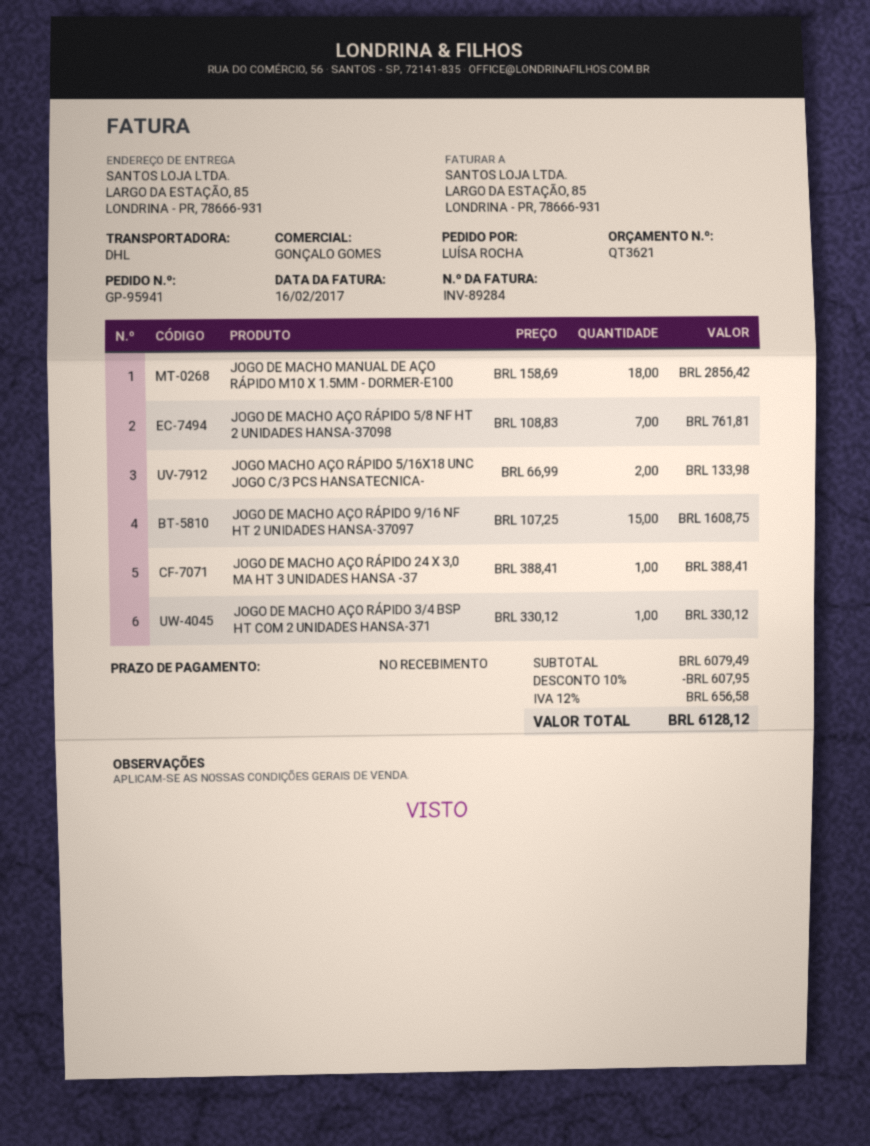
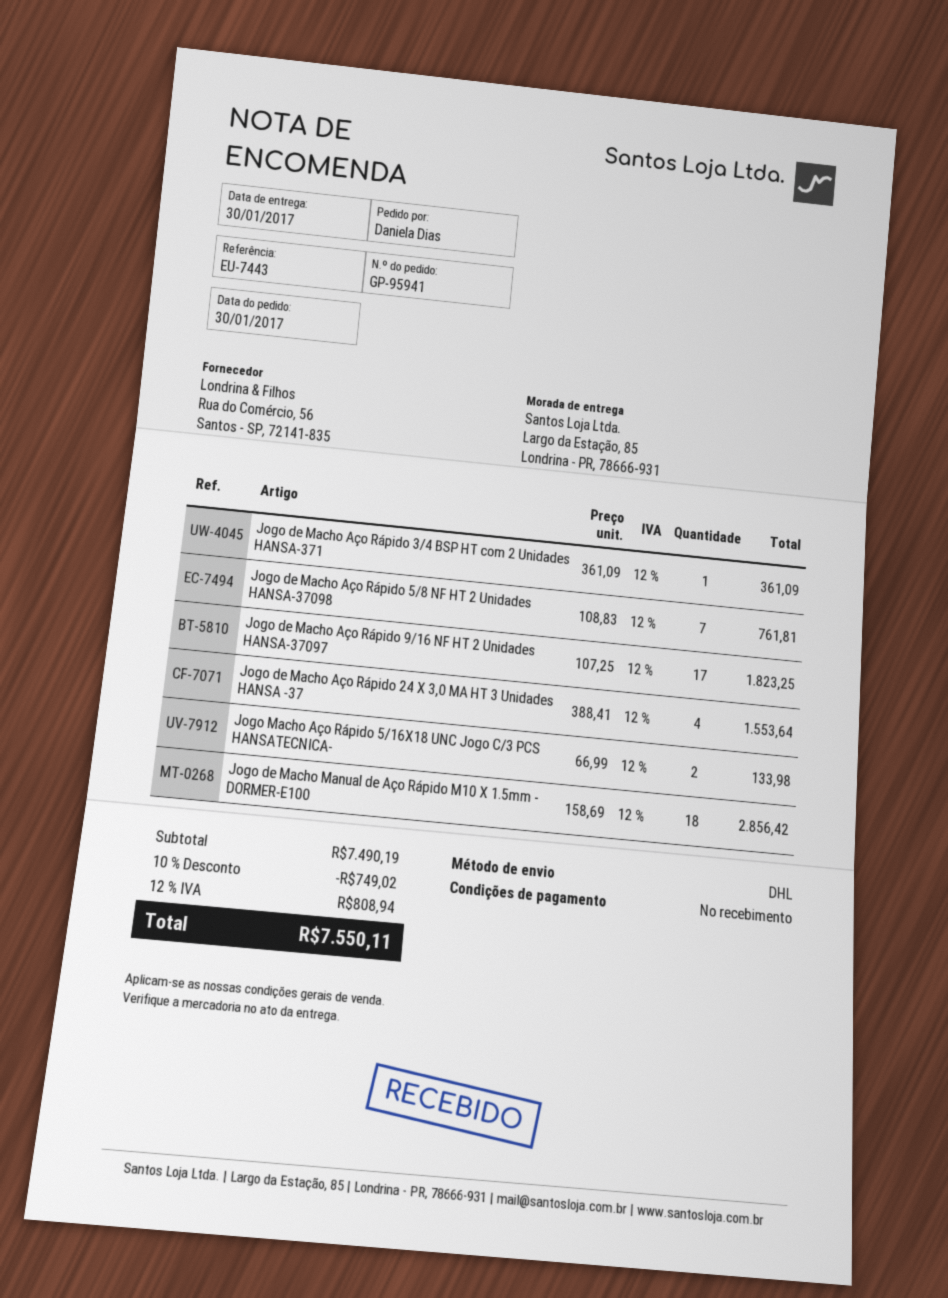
ordered by: LUÍSA ROCHA -> Daniela Dias
JOGO DE MACHO AÇO RÁPIDO 9/16 NF HT 2 UNIDADES HANSA-37097: 15 x 107.25 = 1608.75 -> 17 x 107.25 = 1823.25
JOGO DE MACHO AÇO RÁPIDO 24 X 3,0 MA HT 3 UNIDADES HANSA -37: 1 x 388.41 = 388.41 -> 4 x 388.41 = 1553.64
JOGO DE MACHO AÇO RÁPIDO 3/4 BSP HT COM 2 UNIDADES HANSA-371: 1 x 330.12 = 330.12 -> 1 x 361.09 = 361.09
subtotal: 6079.49 -> 7490.19
discount: 10% = 607.95 -> 10% = 749.02
tax: 12% = 656.58 -> 12% = 808.94
total: 6128.12 -> 7550.11

